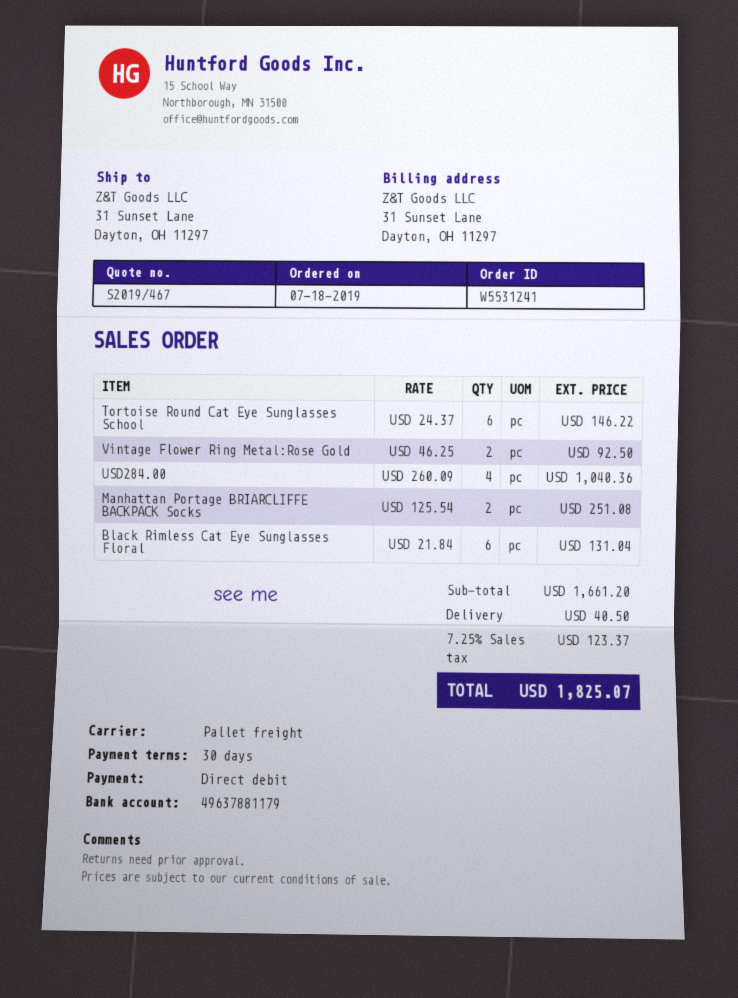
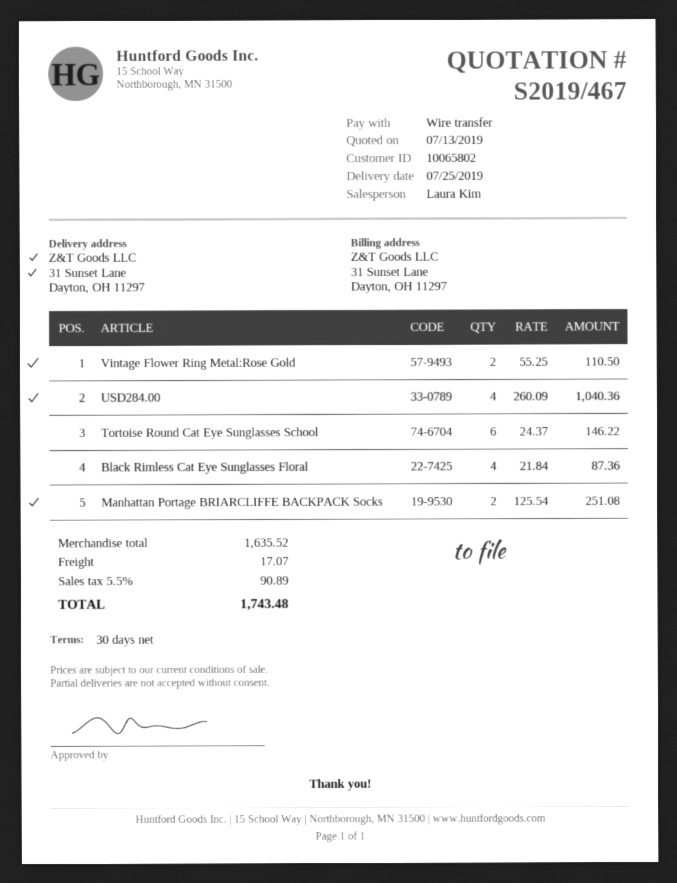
payment method: direct debit -> bank transfer
Vintage Flower Ring Metal:Rose Gold: 2 x 46.25 = 92.50 -> 2 x 55.25 = 110.50
Black Rimless Cat Eye Sunglasses Floral: 6 x 21.84 = 131.04 -> 4 x 21.84 = 87.36
subtotal: 1661.20 -> 1635.52
shipping: 40.50 -> 17.07
tax: 7.25% = 123.37 -> 5.5% = 90.89
total: 1825.07 -> 1743.48

